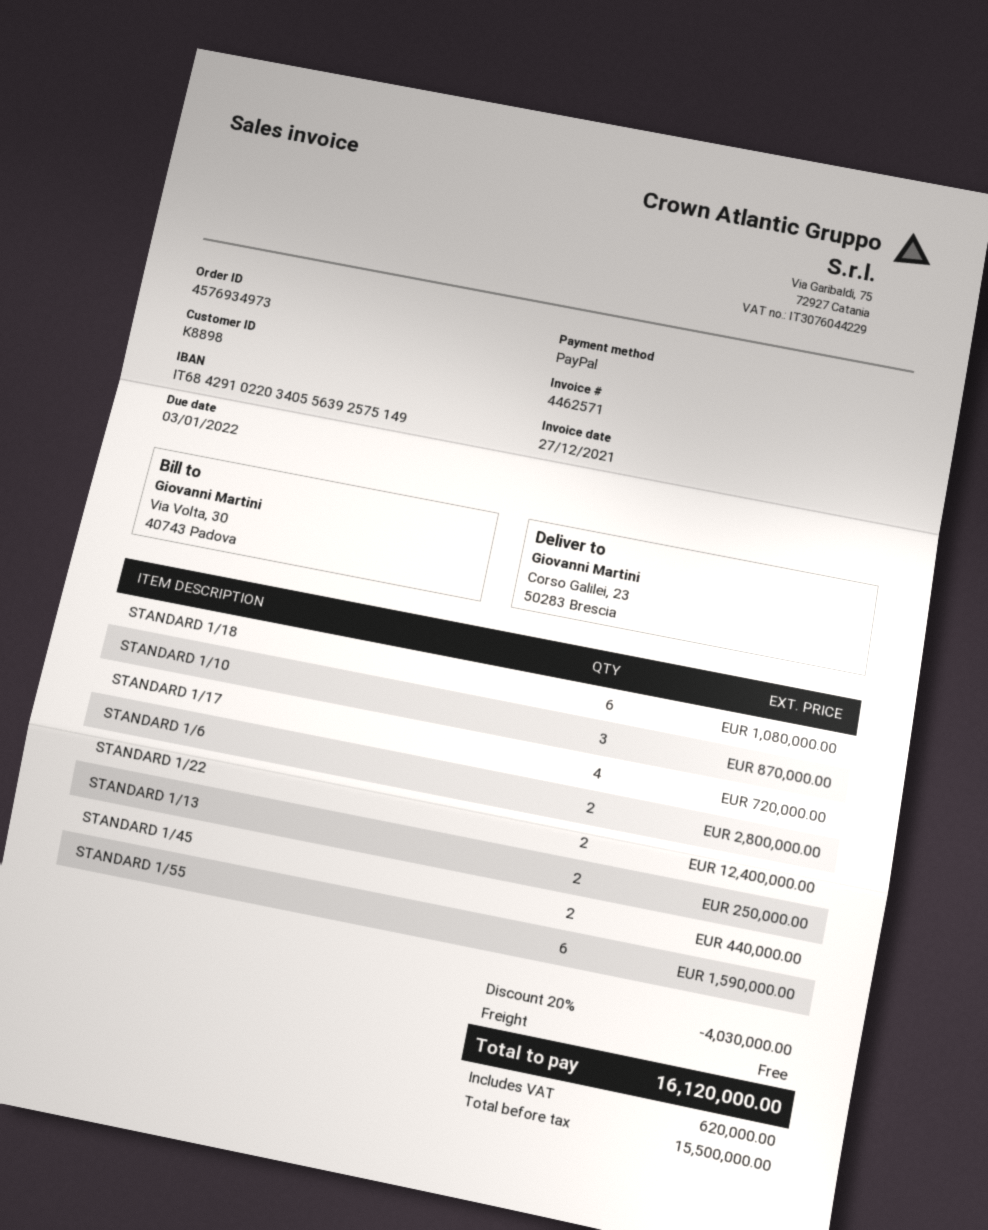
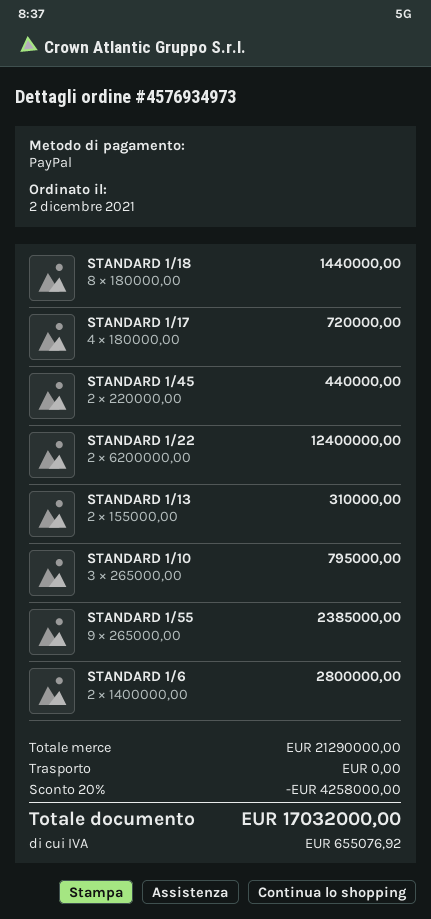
STANDARD 1/18: 6 for 1080000.00 -> 8 for 1440000.00
STANDARD 1/10: 3 for 870000.00 -> 3 for 795000.00
STANDARD 1/13: 2 for 250000.00 -> 2 for 310000.00
STANDARD 1/55: 6 for 1590000.00 -> 9 for 2385000.00
discount: 20% = 4030000.00 -> 20% = 4258000.00
tax: 620000.00 -> 655076.92
total: 16120000.00 -> 17032000.00

